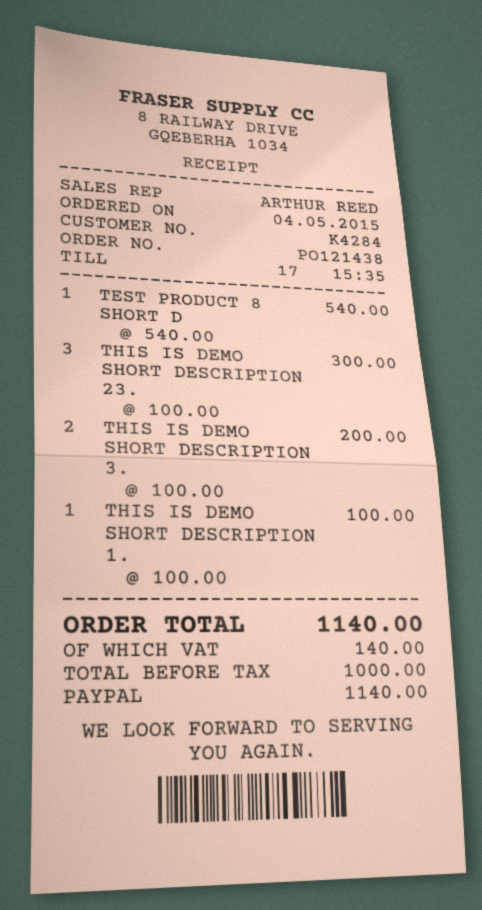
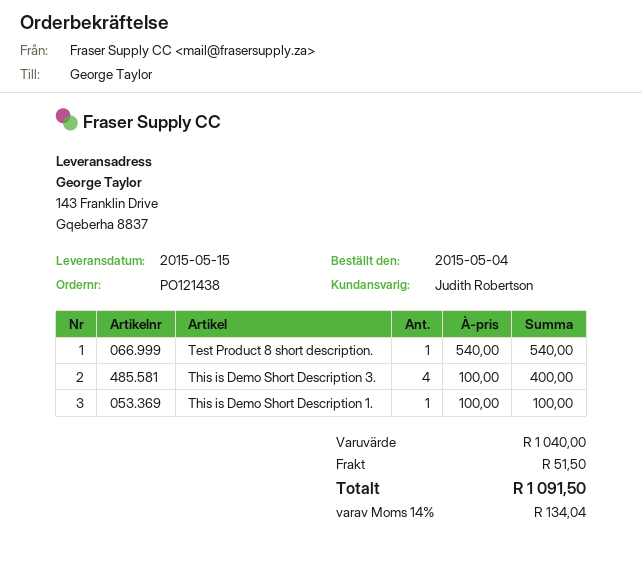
sales rep: ARTHUR REED -> Judith Robertson
THIS IS DEMO SHORT DESCRIPTION 23.: 3 x 100.00 = 300.00 -> none
THIS IS DEMO SHORT DESCRIPTION 3.: 2 x 100.00 = 200.00 -> 4 x 100.00 = 400.00
shipping: none -> 51.50
tax: 140.00 -> 134.04
total: 1140.00 -> 1091.50

